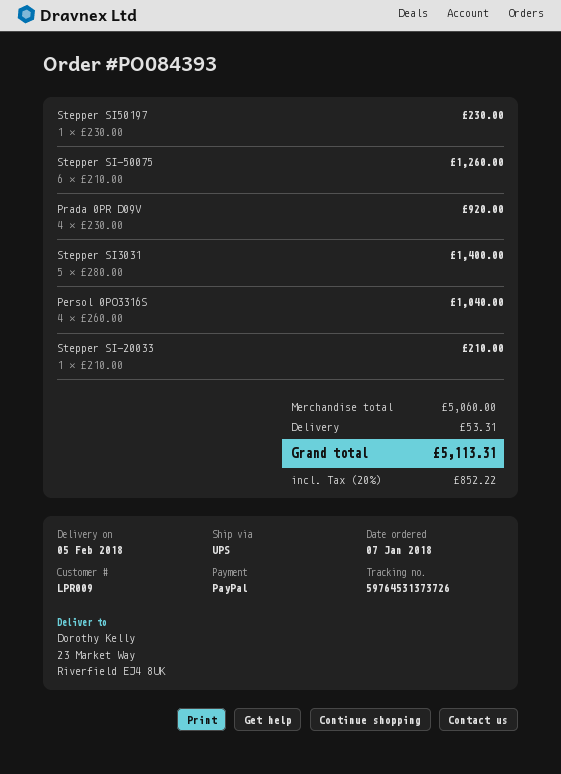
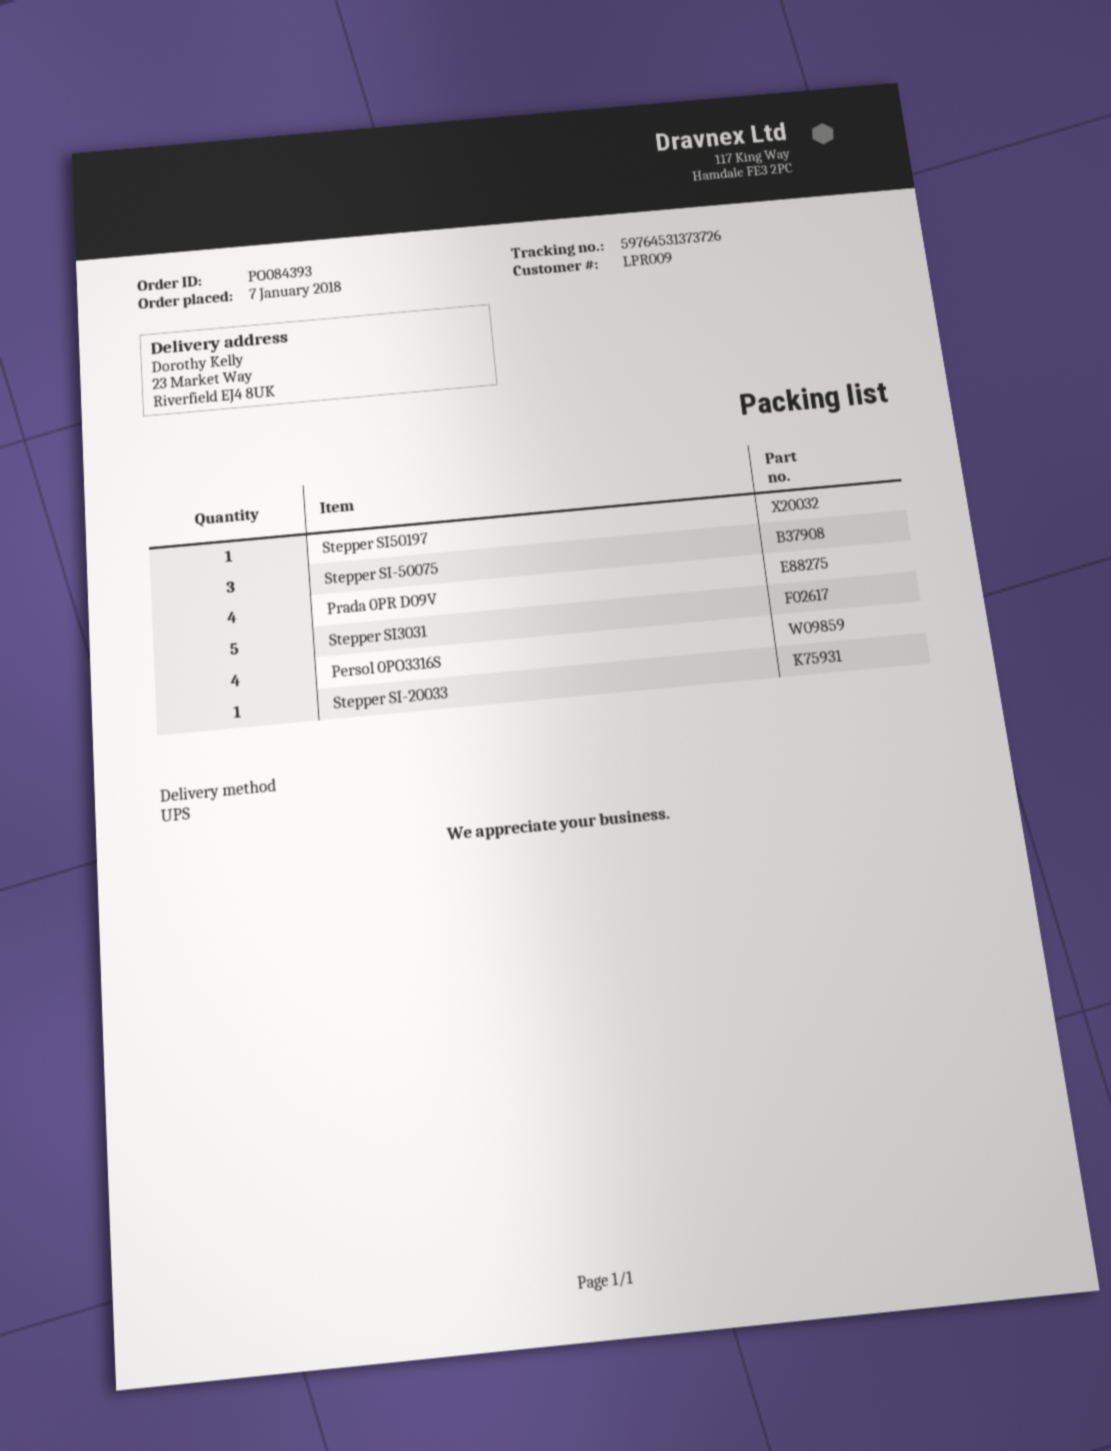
Stepper SI-50075: 6 -> 3

